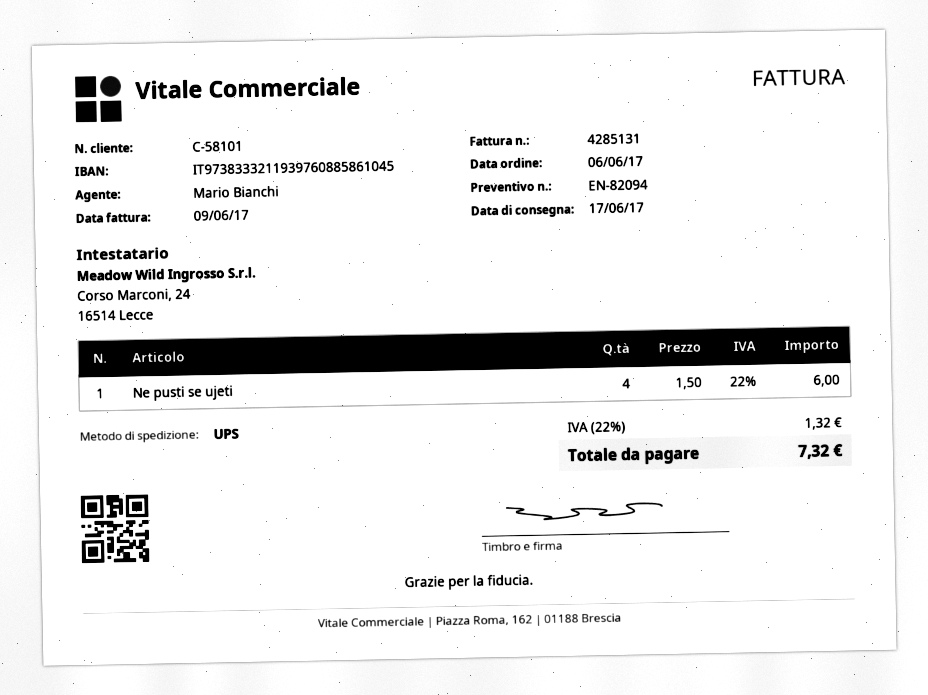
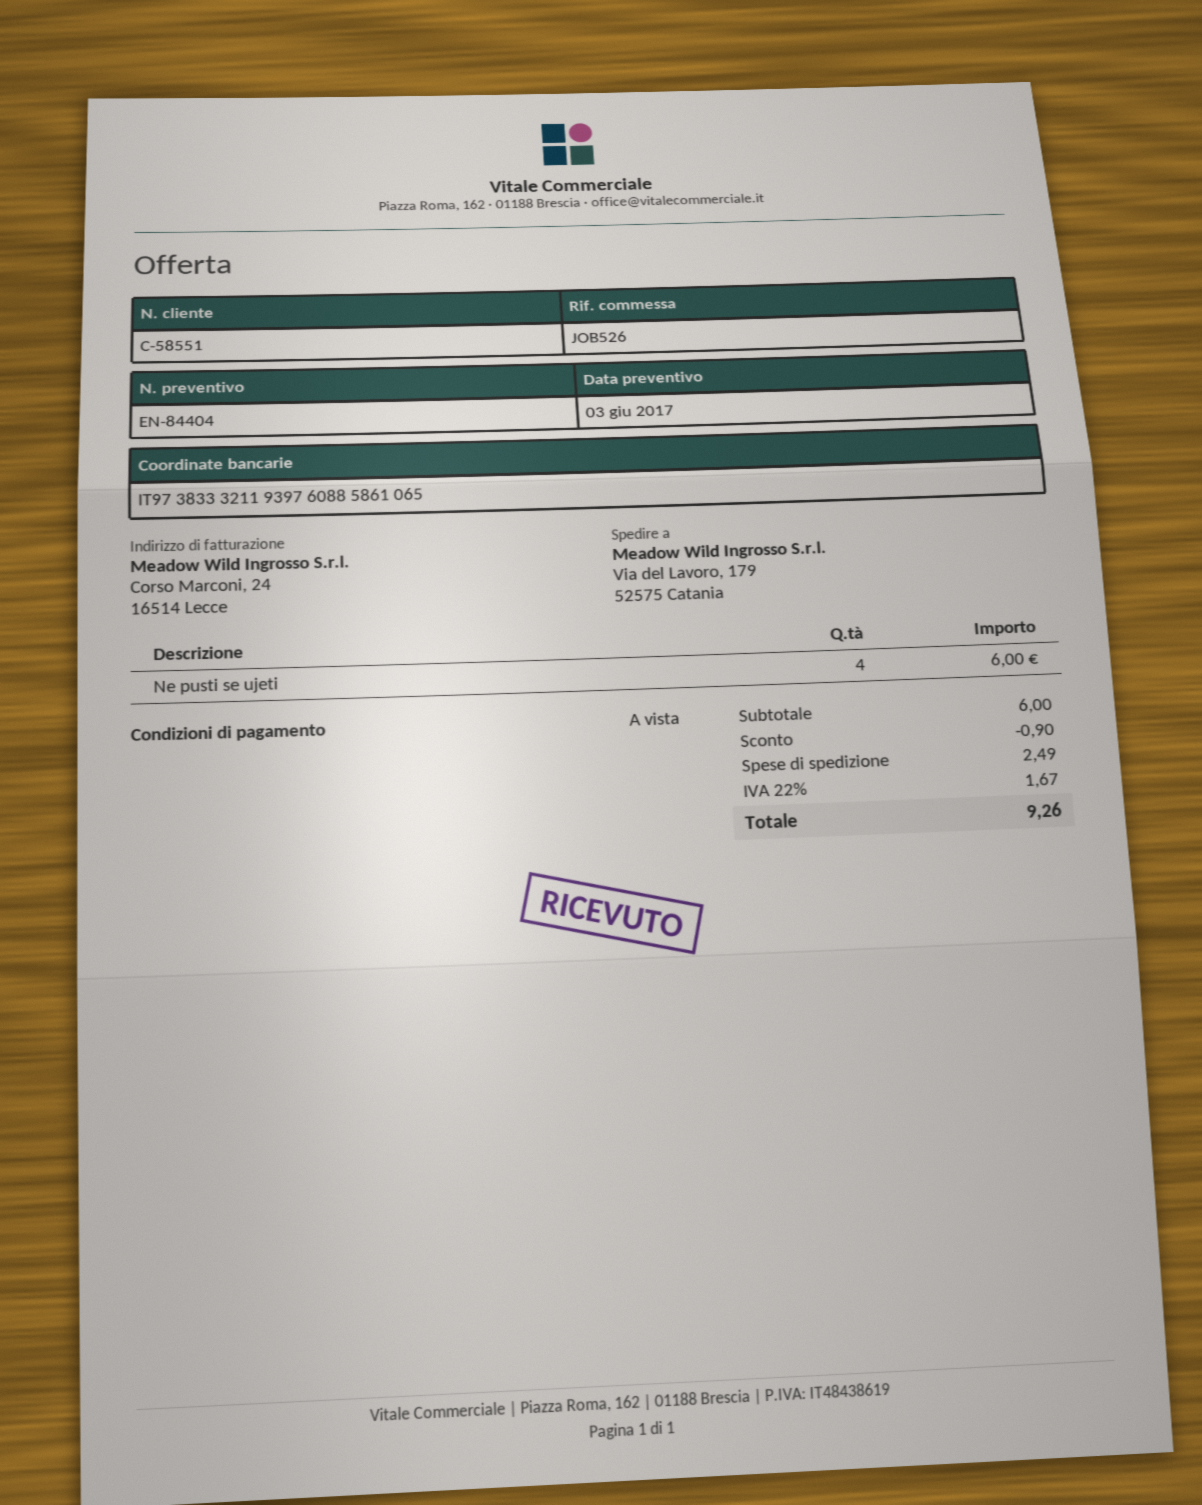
quote number: EN-82094 -> EN-84404
customer number: C-58101 -> C-58551
bank account: IT9738333211939760885861045 -> IT9738333211939760885861065
discount: none -> 0.90
shipping: none -> 2.49
tax: 22% = 1.32 -> 22% = 1.67
total: 7.32 -> 9.26

